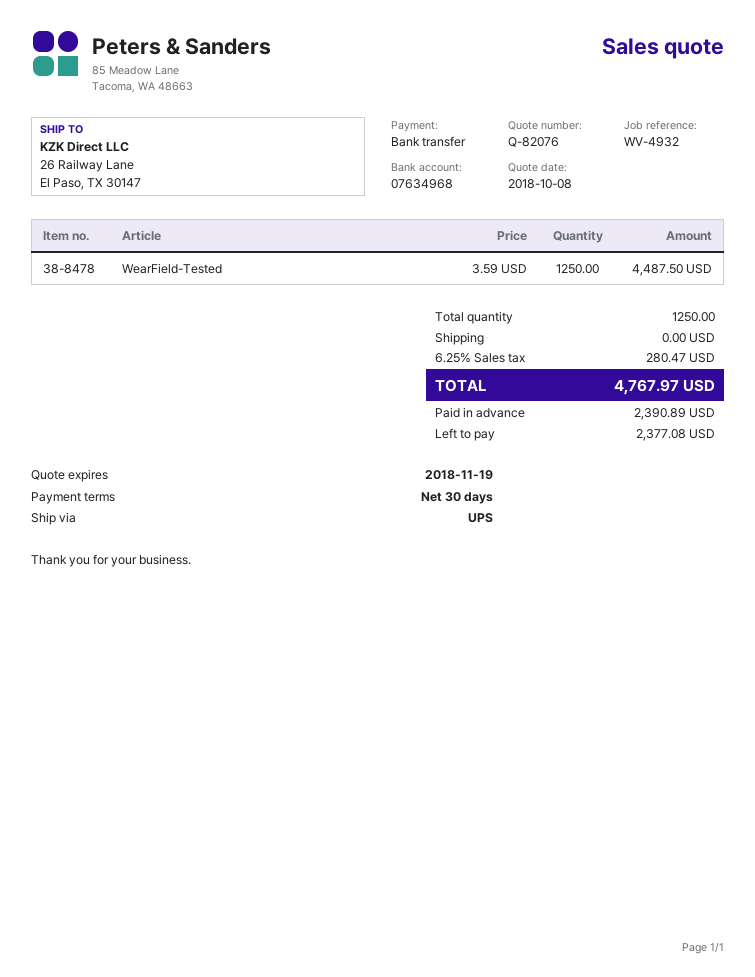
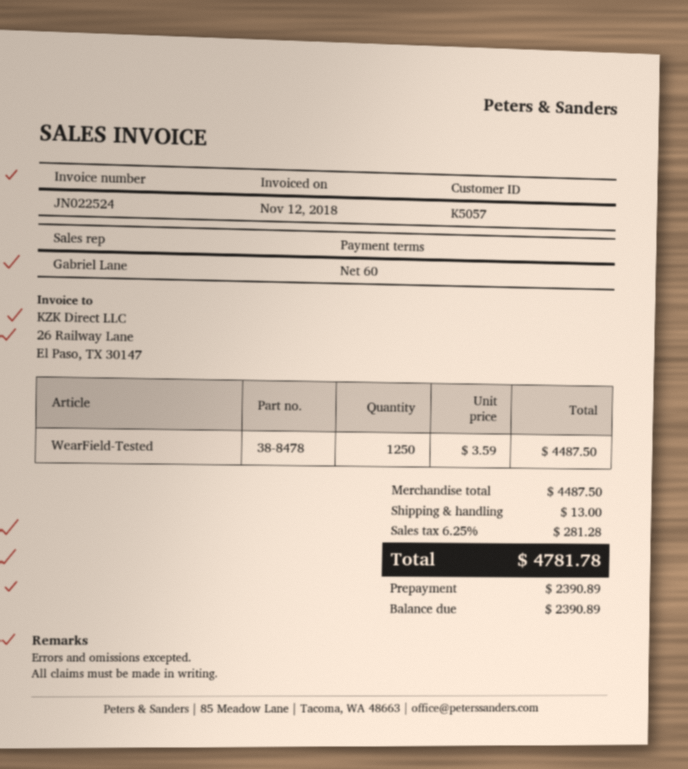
payment terms: 30 days -> 60 days
shipping: 0.00 -> 13.00
tax: 6.25% = 280.47 -> 6.25% = 281.28
total: 4767.97 -> 4781.78
balance: 2377.08 -> 2390.89

